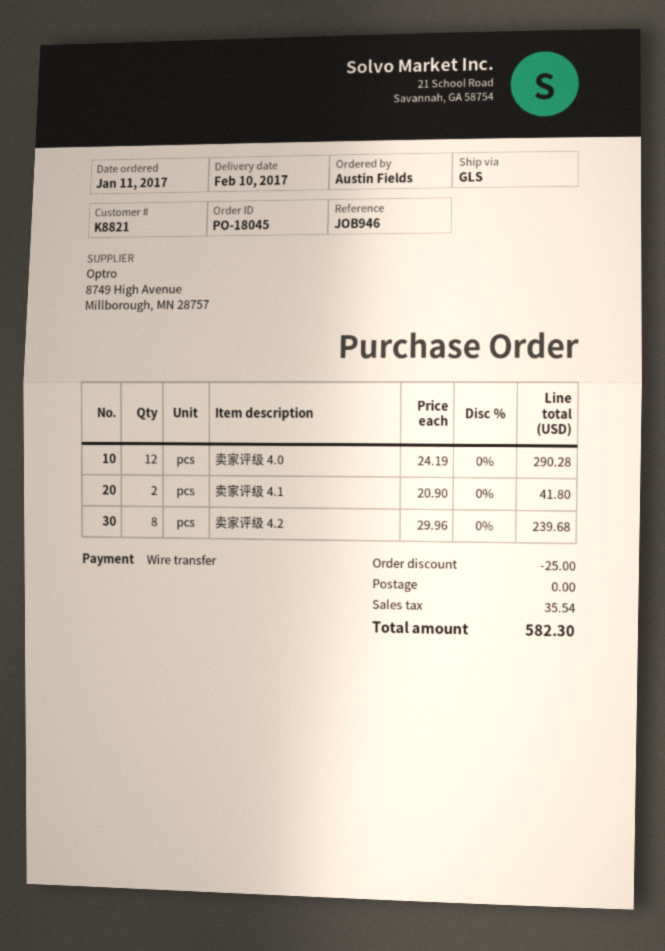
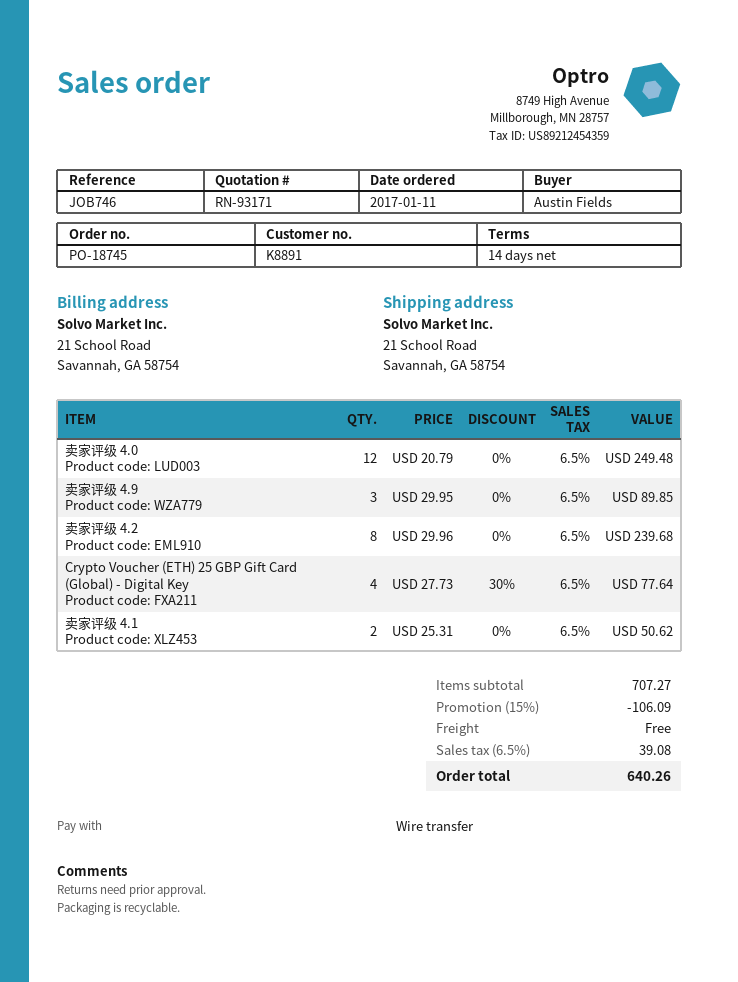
order number: PO-18045 -> PO-18745
customer number: K8821 -> K8891
reference: JOB946 -> JOB746
卖家评级 4.0: 12 x 24.19 = 290.28 -> 12 x 20.79 = 249.48
卖家评级 4.1: 2 x 20.90 = 41.80 -> 2 x 25.31 = 50.62
卖家评级 4.9: none -> 3 x 29.95 = 89.85
Crypto Voucher (ETH) 25 GBP Gift Card (Global) - Digital Key: none -> 4 x 27.73 - 30% = 77.64
discount: 25.00 -> 106.09
tax: 35.54 -> 39.08
total: 582.30 -> 640.26

